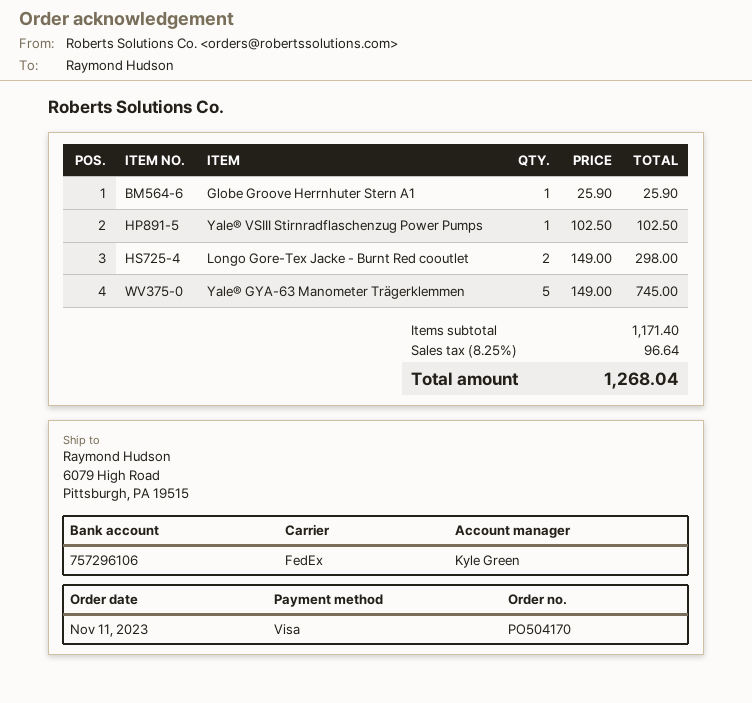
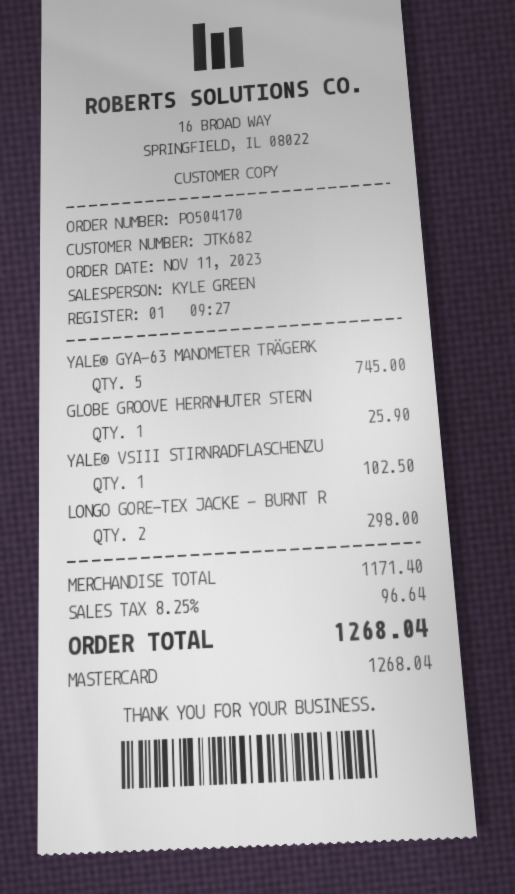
payment method: Visa -> Mastercard

